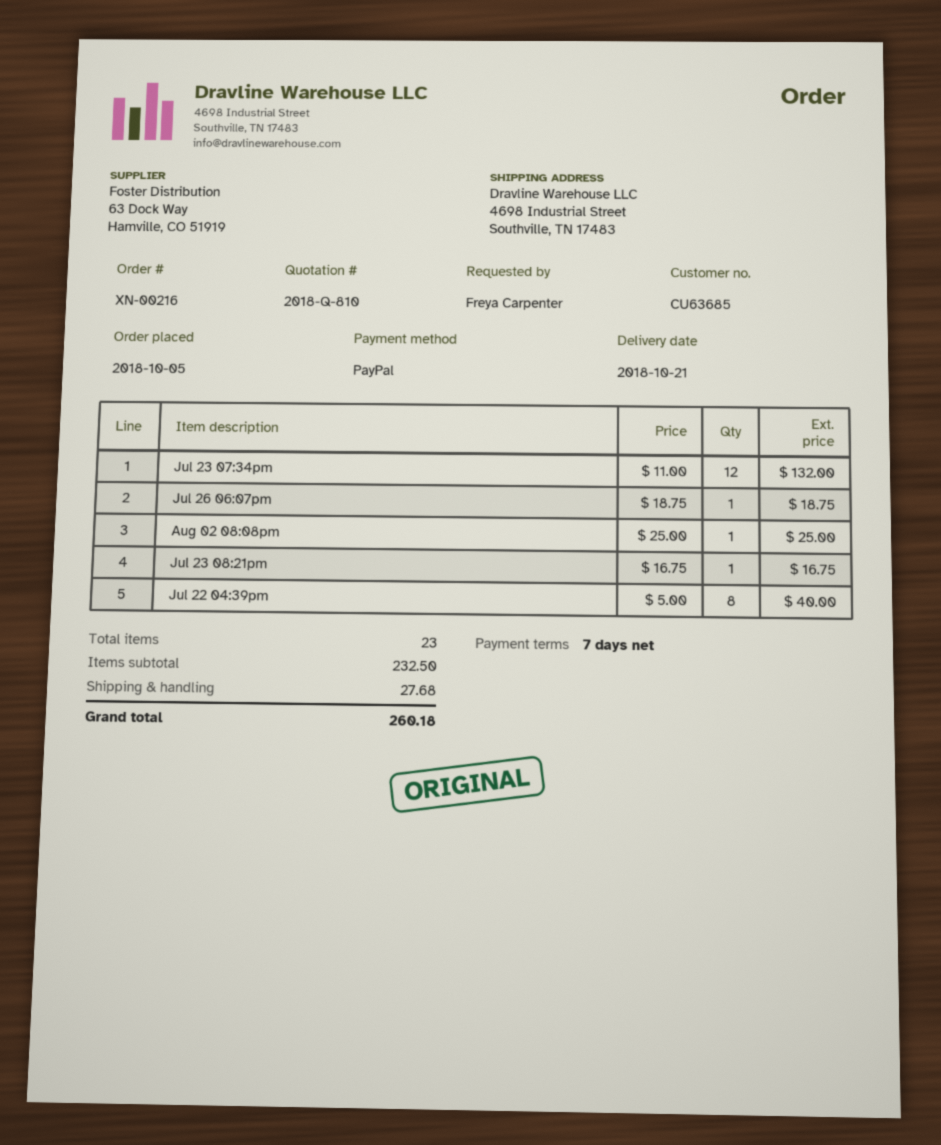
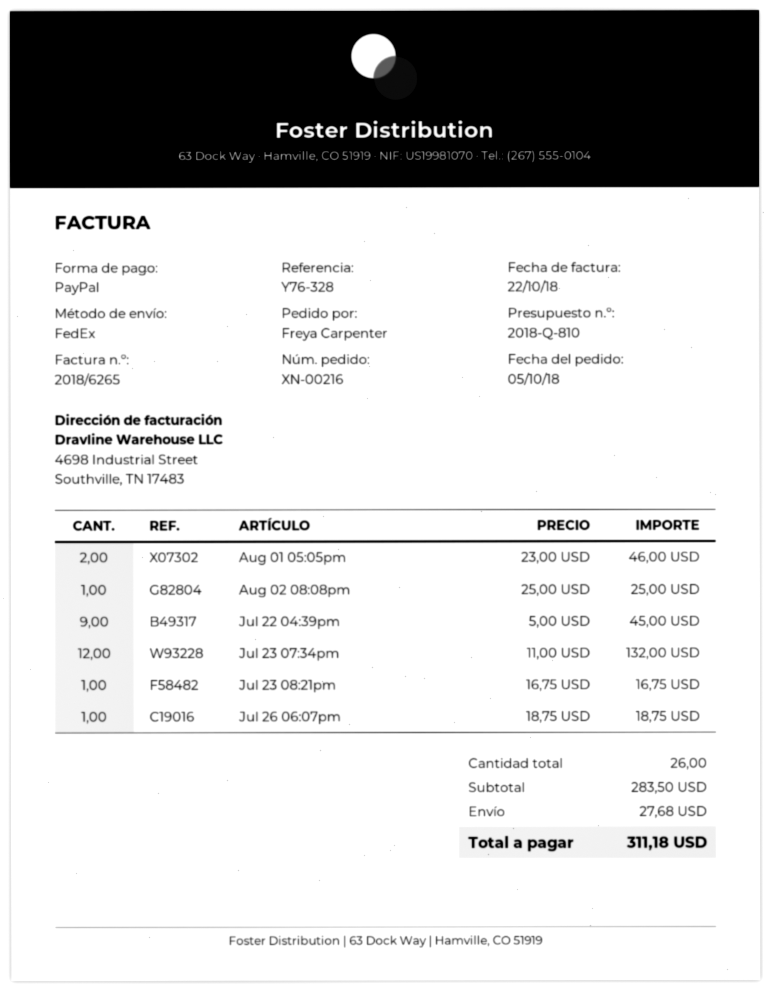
Jul 22 04:39pm: 8 x 5.00 = 40.00 -> 9 x 5.00 = 45.00
Aug 01 05:05pm: none -> 2 x 23.00 = 46.00
total quantity: 23 -> 26
subtotal: 232.50 -> 283.50
total: 260.18 -> 311.18

